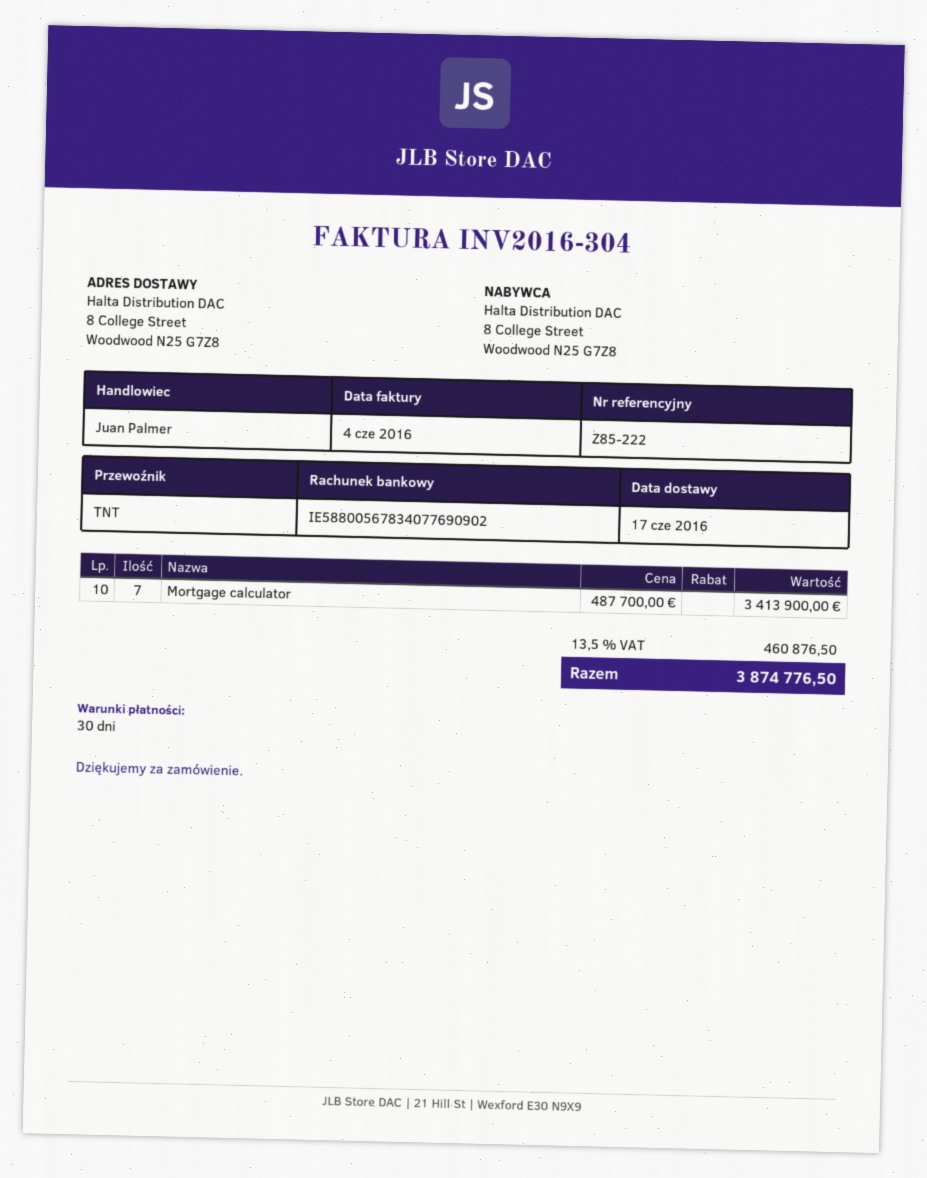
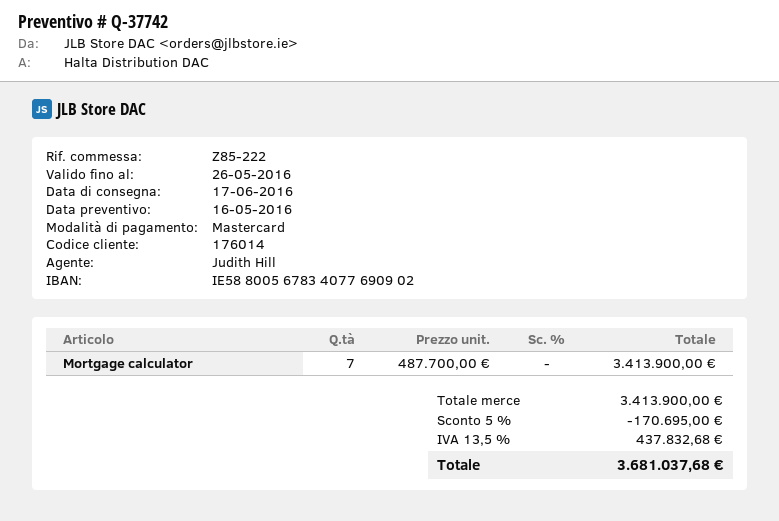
sales rep: Juan Palmer -> Judith Hill
discount: none -> 5% = 170695.00
tax: 13.5% = 460876.50 -> 13.5% = 437832.68
total: 3874776.50 -> 3681037.68

